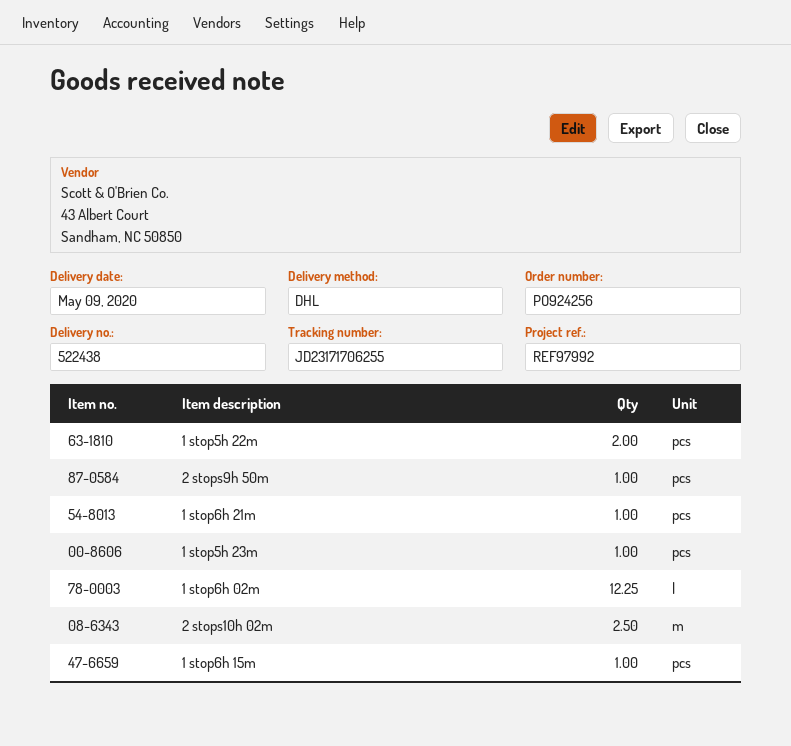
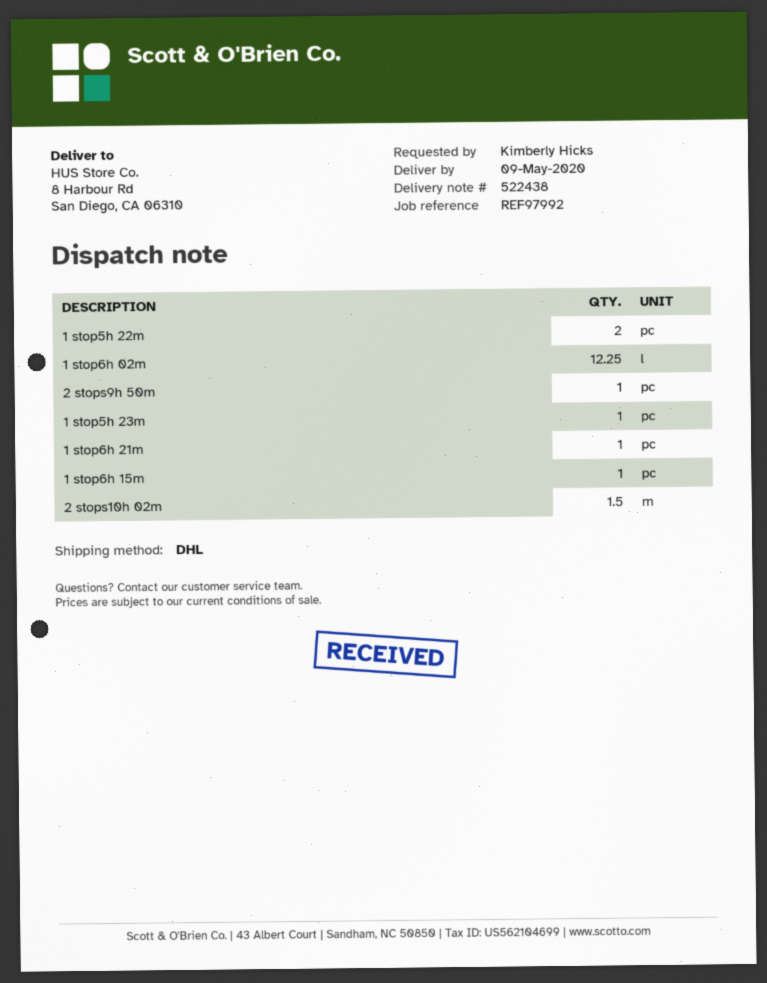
2 stops10h 02m: 2.5 -> 1.5

